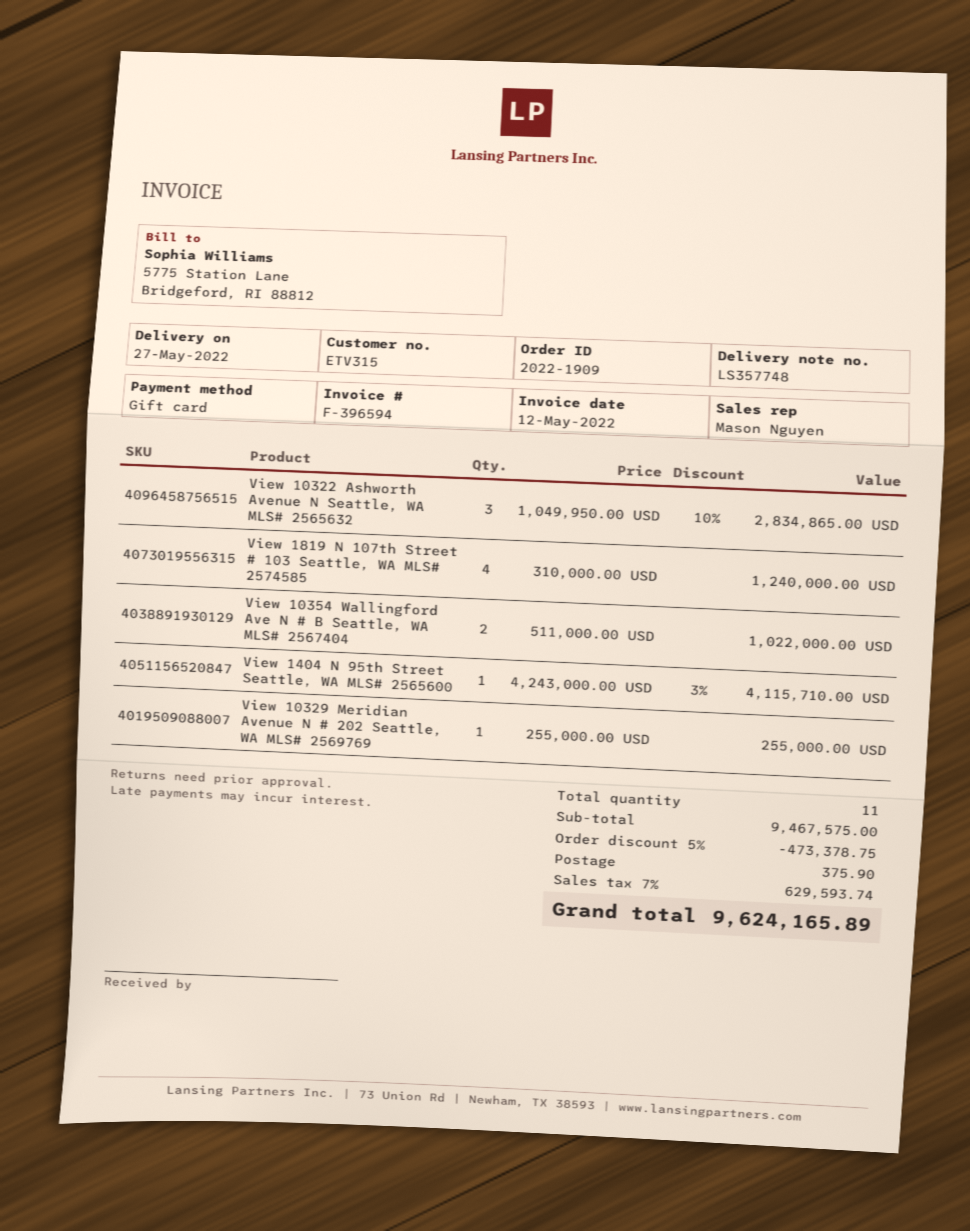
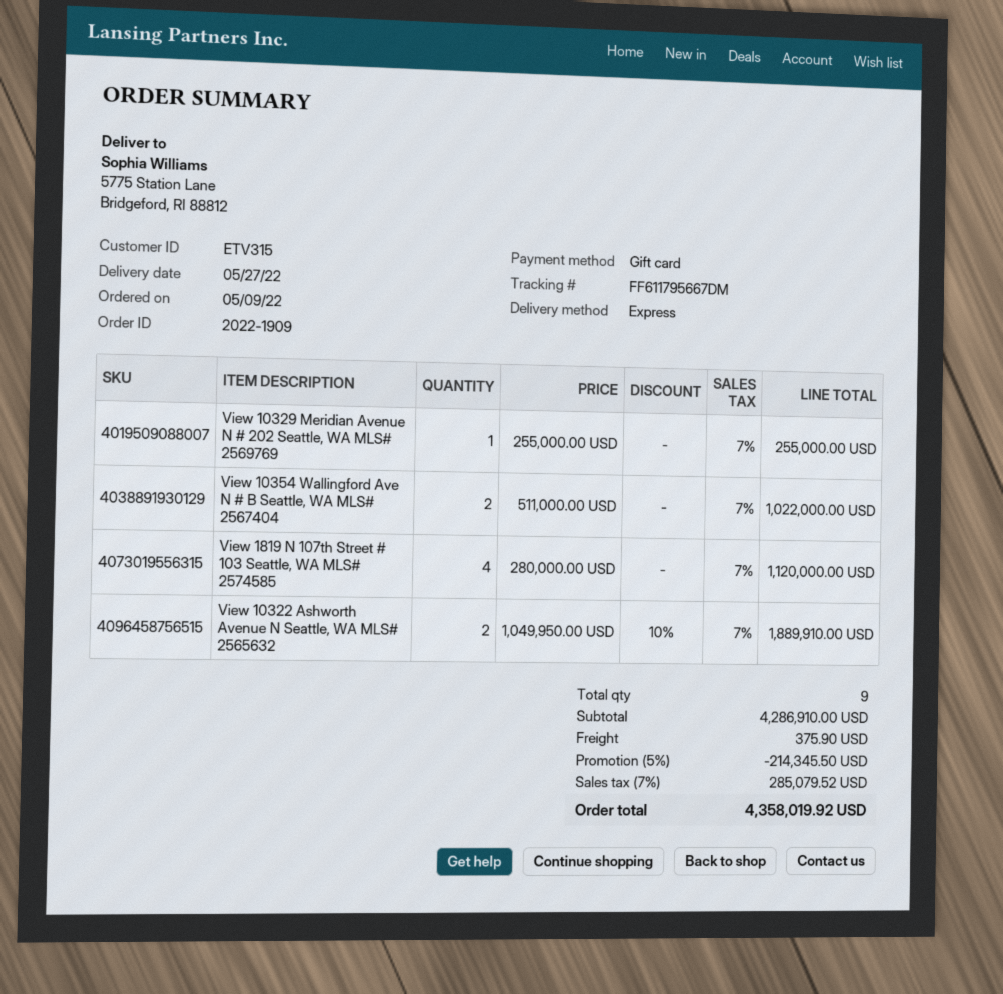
View 10322 Ashworth Avenue N Seattle, WA MLS# 2565632: 3 x 1049950.00 - 10% = 2834865.00 -> 2 x 1049950.00 - 10% = 1889910.00
View 1819 N 107th Street # 103 Seattle, WA MLS# 2574585: 4 x 310000.00 = 1240000.00 -> 4 x 280000.00 = 1120000.00
View 1404 N 95th Street Seattle, WA MLS# 2565600: 1 x 4243000.00 - 3% = 4115710.00 -> none
total quantity: 11 -> 9
subtotal: 9467575.00 -> 4286910.00
discount: 5% = 473378.75 -> 5% = 214345.50
tax: 7% = 629593.74 -> 7% = 285079.52
total: 9624165.89 -> 4358019.92

